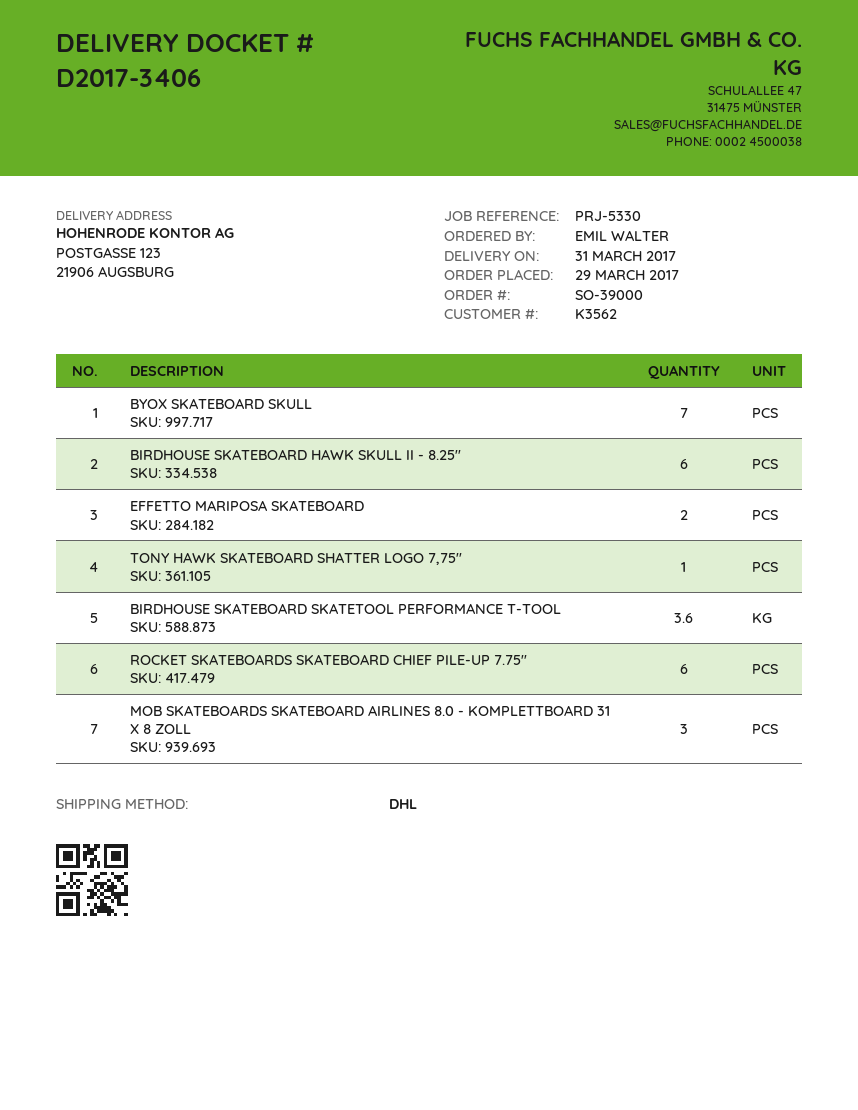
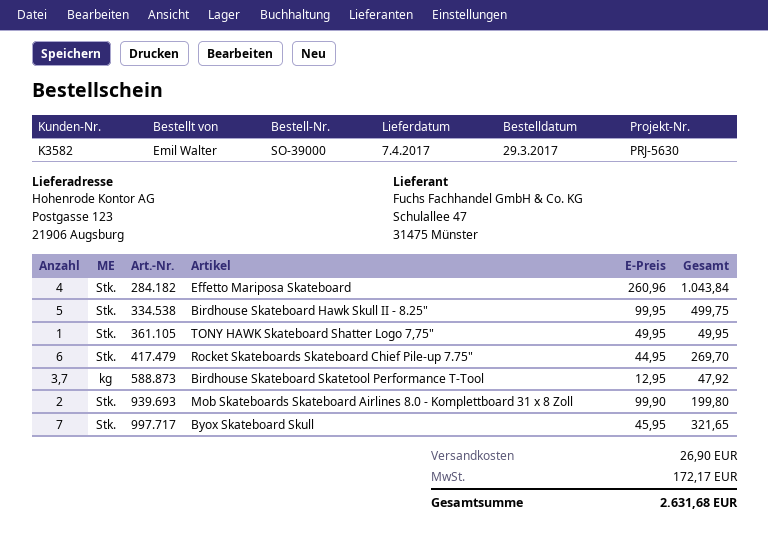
delivery date: 2017-03-31 -> 2017-04-07
customer number: K3562 -> K3582
reference: PRJ-5330 -> PRJ-5630
BIRDHOUSE SKATEBOARD HAWK SKULL II - 8.25": 6 -> 5
EFFETTO MARIPOSA SKATEBOARD: 2 -> 4
BIRDHOUSE SKATEBOARD SKATETOOL PERFORMANCE T-TOOL: 3.6 -> 3.7
MOB SKATEBOARDS SKATEBOARD AIRLINES 8.0 - KOMPLETTBOARD 31 X 8 ZOLL: 3 -> 2

